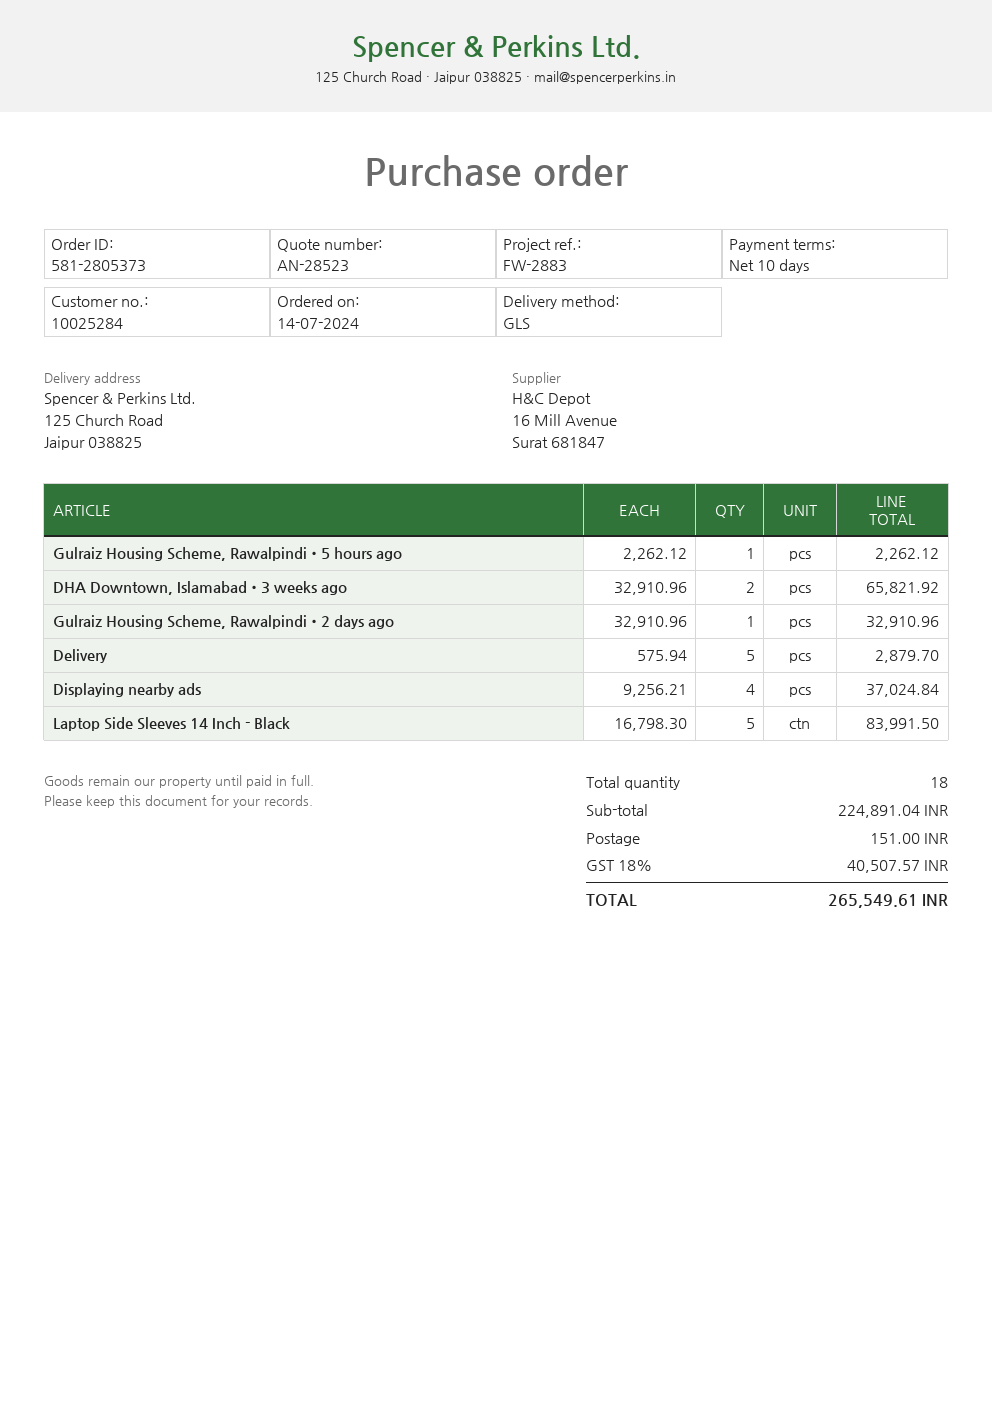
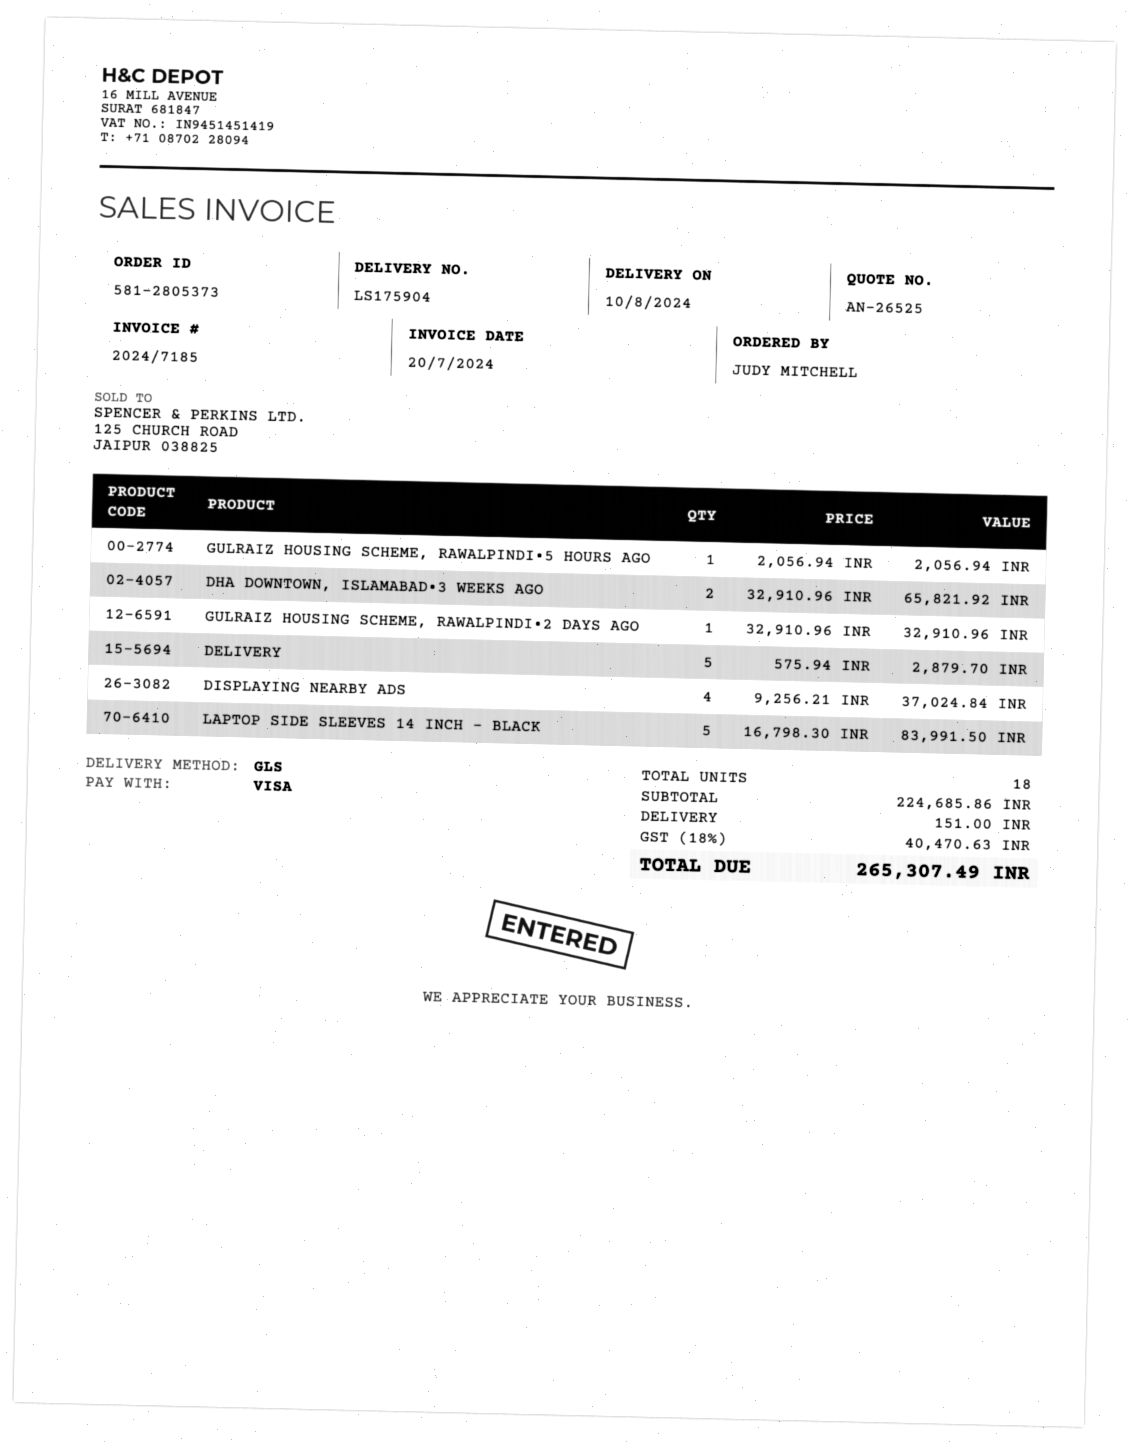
quote number: AN-28523 -> AN-26525
Gulraiz Housing Scheme, Rawalpindi•5 hours ago: 1 x 2262.12 = 2262.12 -> 1 x 2056.94 = 2056.94
subtotal: 224891.04 -> 224685.86
tax: 18% = 40507.57 -> 18% = 40470.63
total: 265549.61 -> 265307.49

